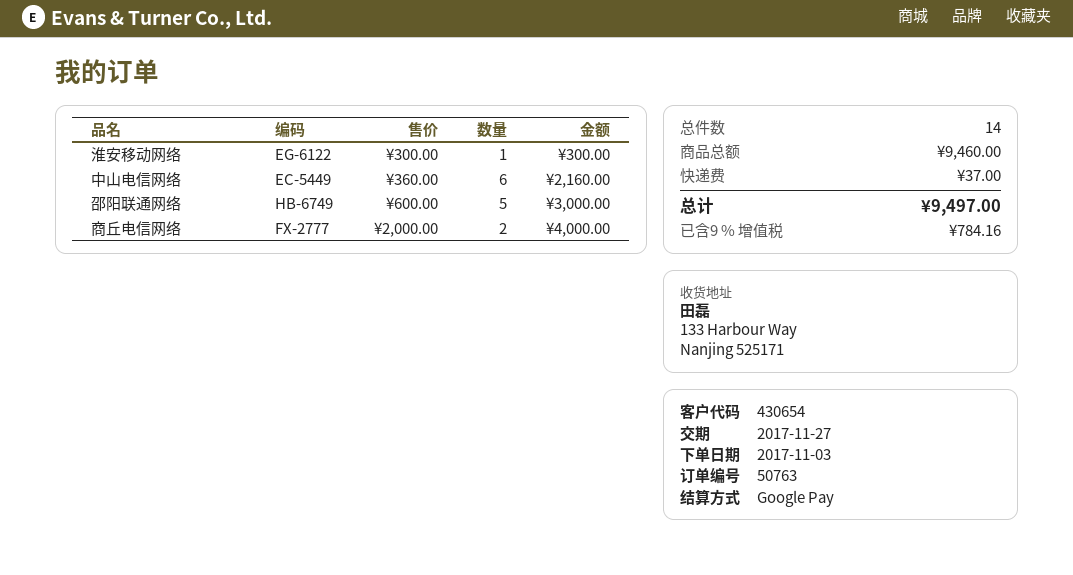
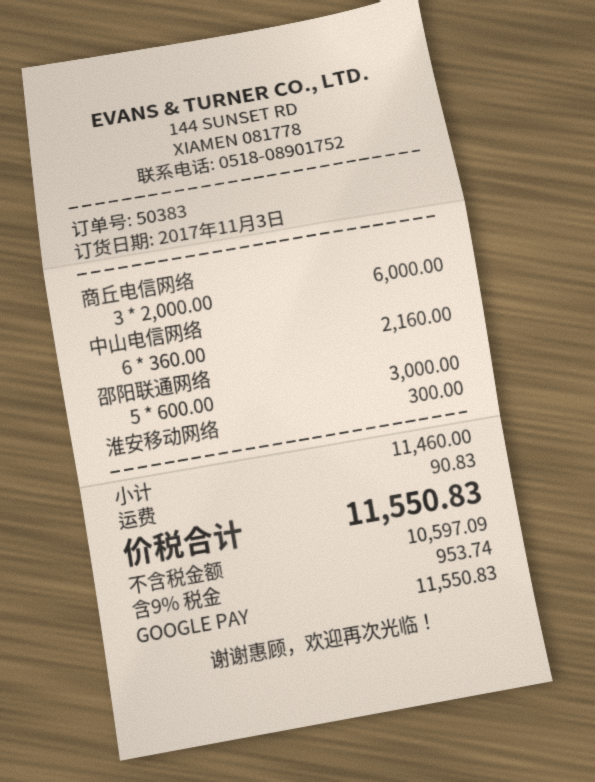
order number: 50763 -> 50383
商丘电信网络: 2 x 2000.00 = 4000.00 -> 3 x 2000.00 = 6000.00
subtotal: 9460.00 -> 11460.00
shipping: 37.00 -> 90.83
tax: 9% = 784.16 -> 9% = 953.74
total: 9497.00 -> 11550.83

